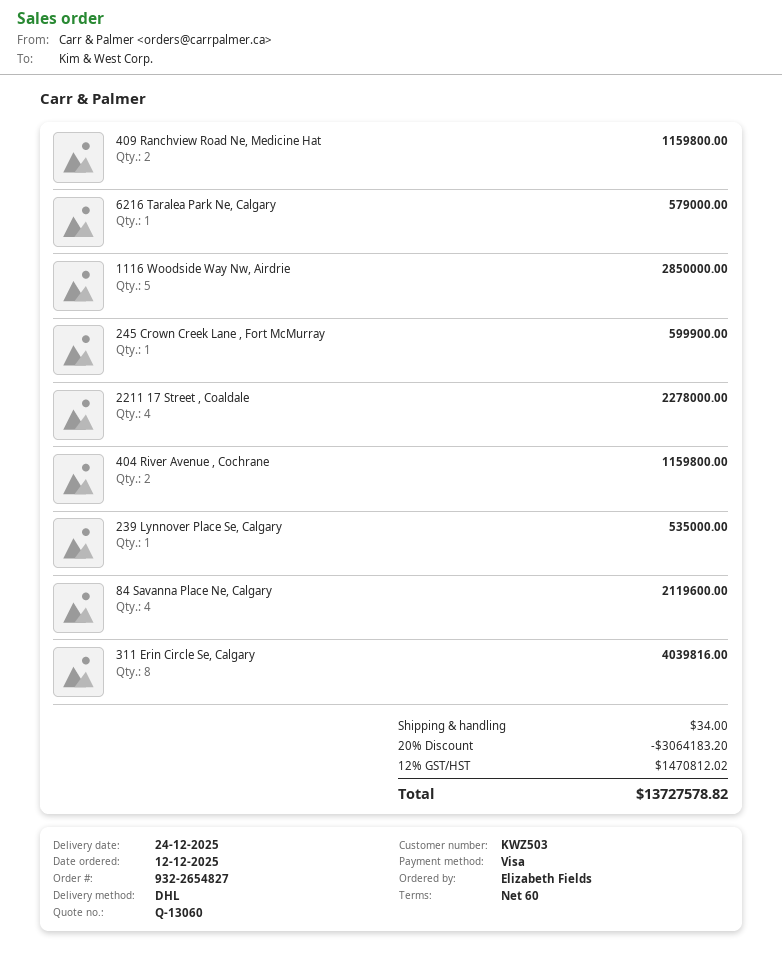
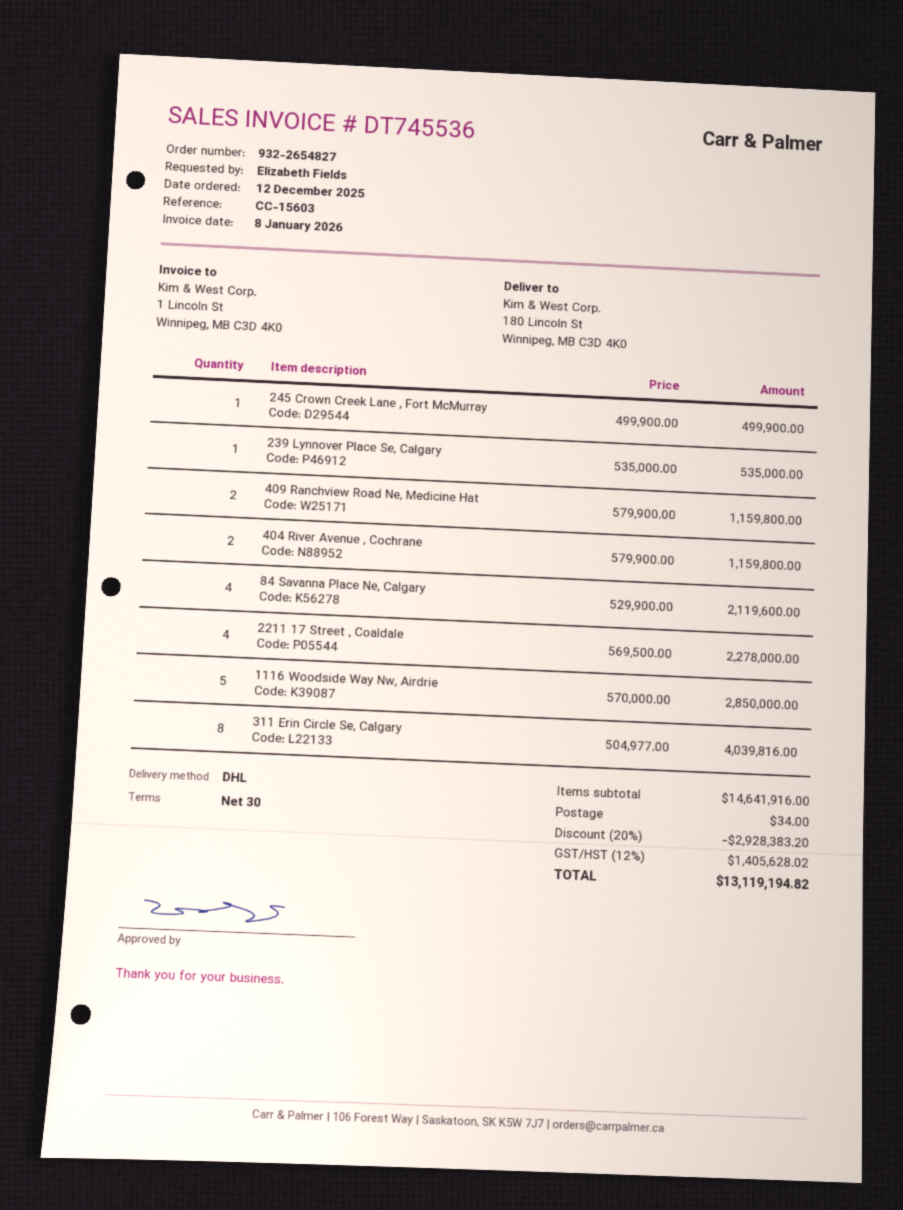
payment terms: 60 days -> 30 days
6216 Taralea Park Ne, Calgary: 1 for 579000.00 -> none
245 Crown Creek Lane , Fort McMurray: 1 for 599900.00 -> 1 for 499900.00
discount: 20% = 3064183.20 -> 20% = 2928383.20
tax: 12% = 1470812.02 -> 12% = 1405628.02
total: 13727578.82 -> 13119194.82

